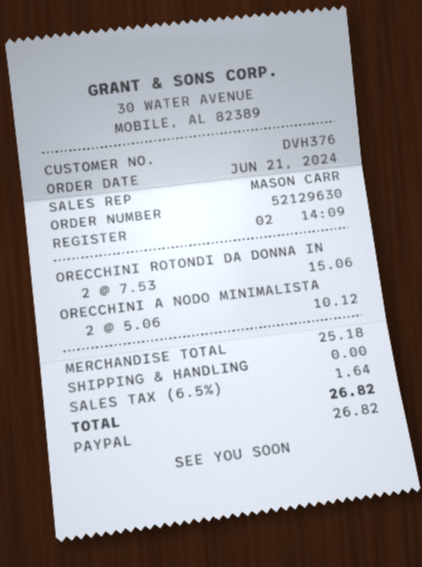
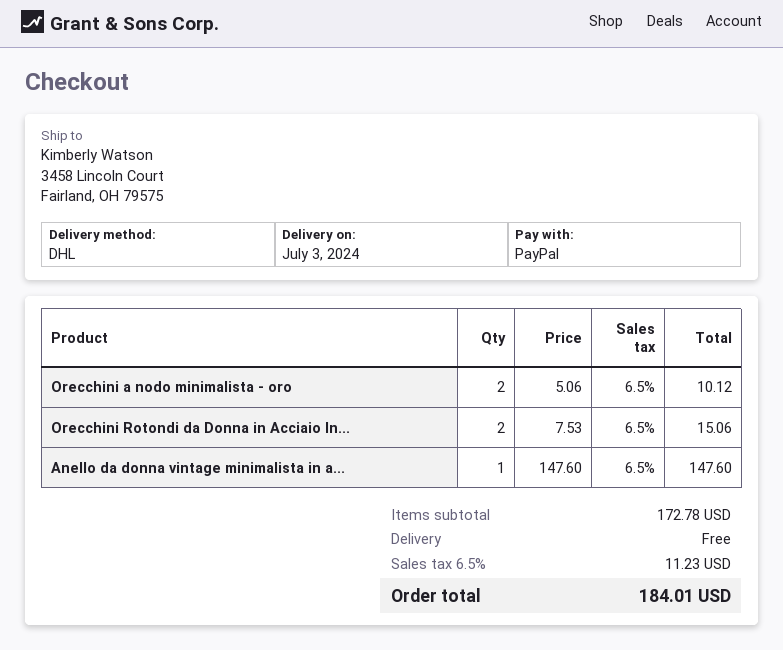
Anello da donna vintage minimalista in a...: none -> 1 x 147.60 = 147.60
subtotal: 25.18 -> 172.78
tax: 6.5% = 1.64 -> 6.5% = 11.23
total: 26.82 -> 184.01

